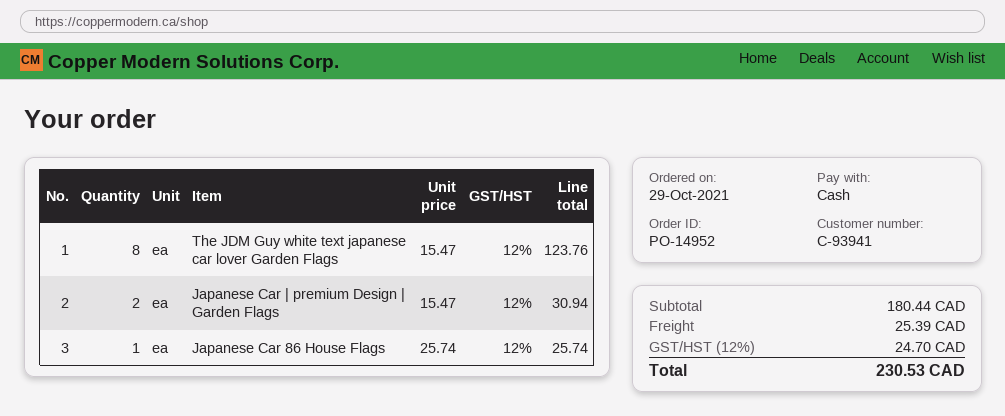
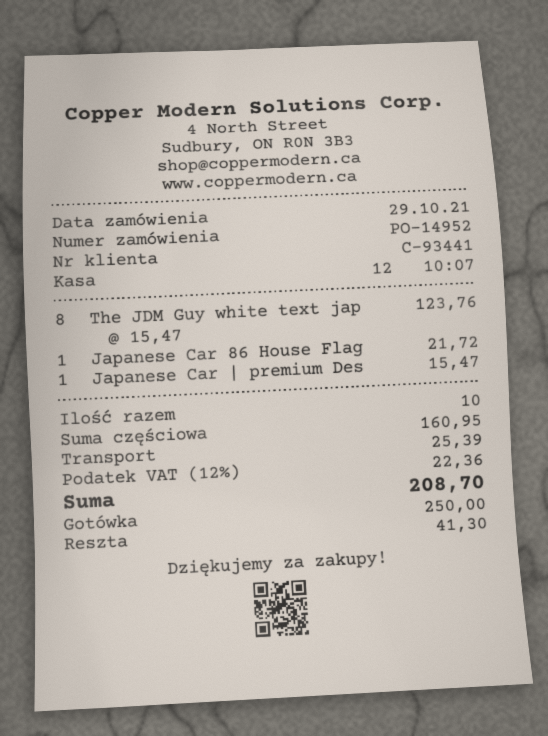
customer number: C-93941 -> C-93441
Japanese Car | premium Design | Garden Flags: 2 x 15.47 = 30.94 -> 1 x 15.47 = 15.47
Japanese Car 86 House Flags: 1 x 25.74 = 25.74 -> 1 x 21.72 = 21.72
subtotal: 180.44 -> 160.95
tax: 12% = 24.70 -> 12% = 22.36
total: 230.53 -> 208.70

